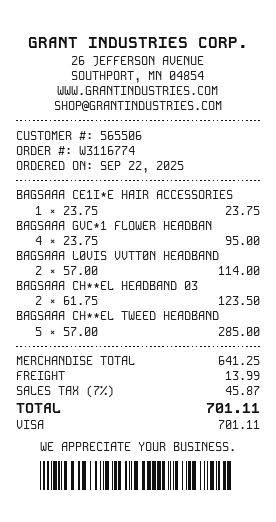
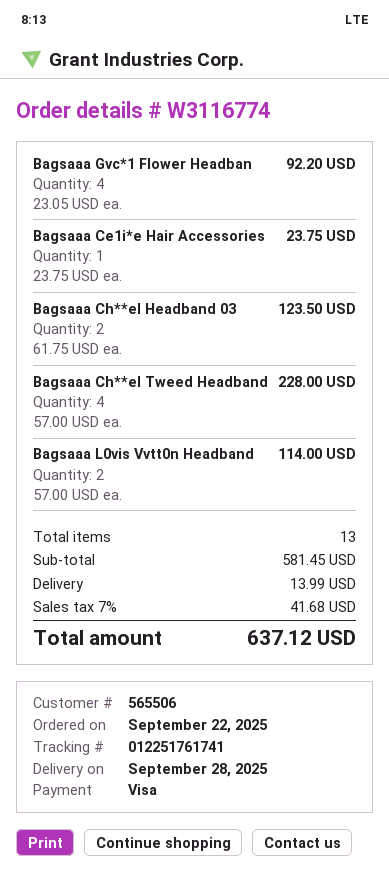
BAGSAAA GVC*1 FLOWER HEADBAN: 4 x 23.75 = 95.00 -> 4 x 23.05 = 92.20
BAGSAAA CH**EL TWEED HEADBAND: 5 x 57.00 = 285.00 -> 4 x 57.00 = 228.00
subtotal: 641.25 -> 581.45
tax: 7% = 45.87 -> 7% = 41.68
total: 701.11 -> 637.12

